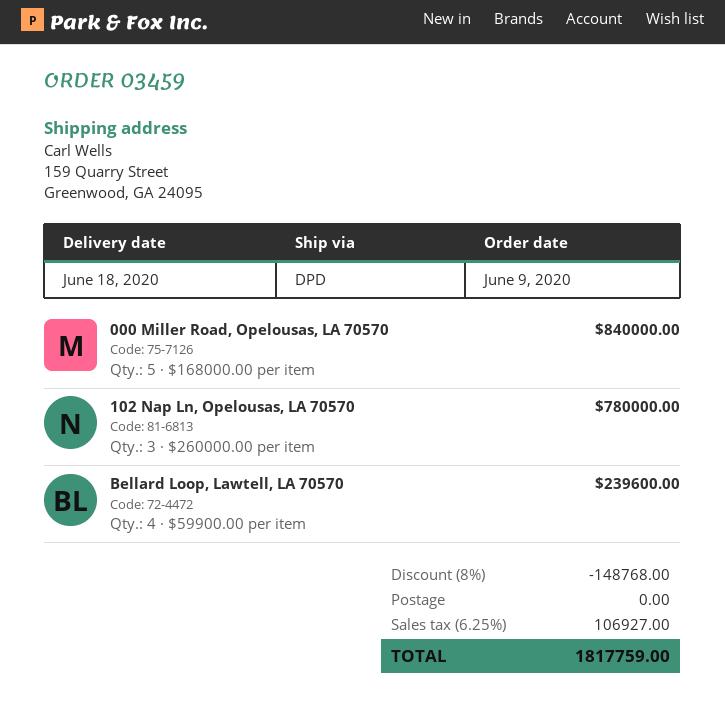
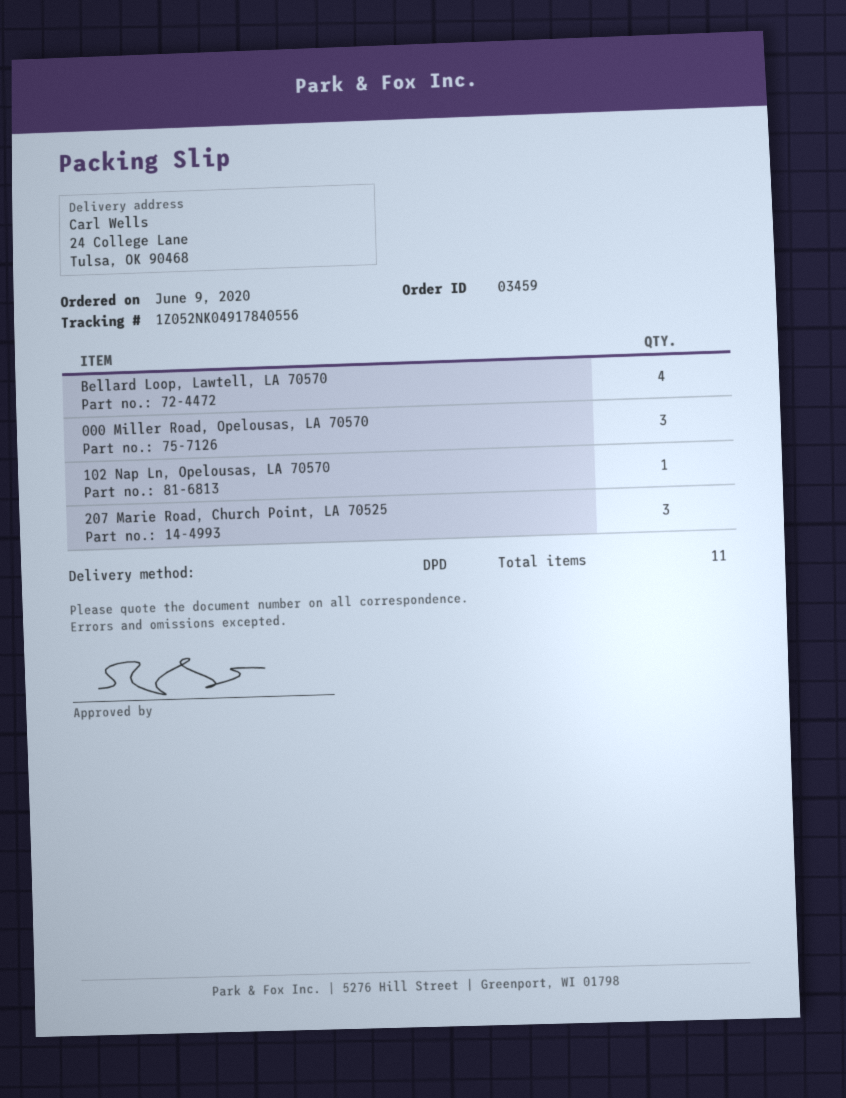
ship to: 159 Quarry Street, Greenwood, GA 24095 -> 24 College Lane, Tulsa, OK 90468
000 Miller Road, Opelousas, LA 70570: 5 -> 3
102 Nap Ln, Opelousas, LA 70570: 3 -> 1
207 Marie Road, Church Point, LA 70525: none -> 3

